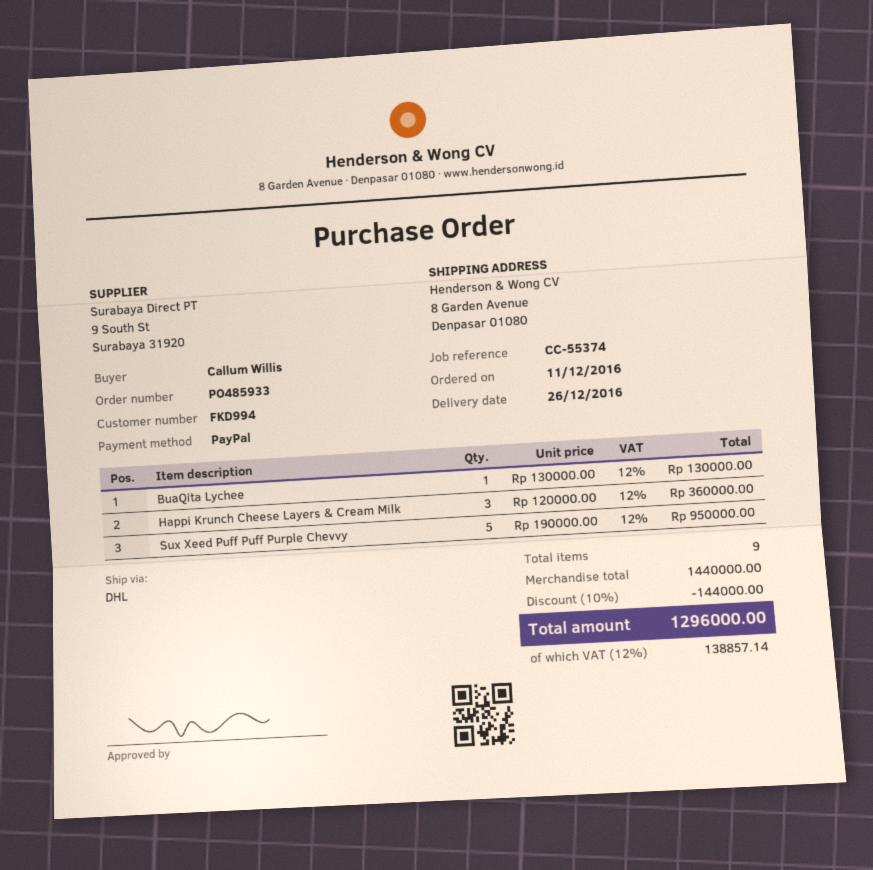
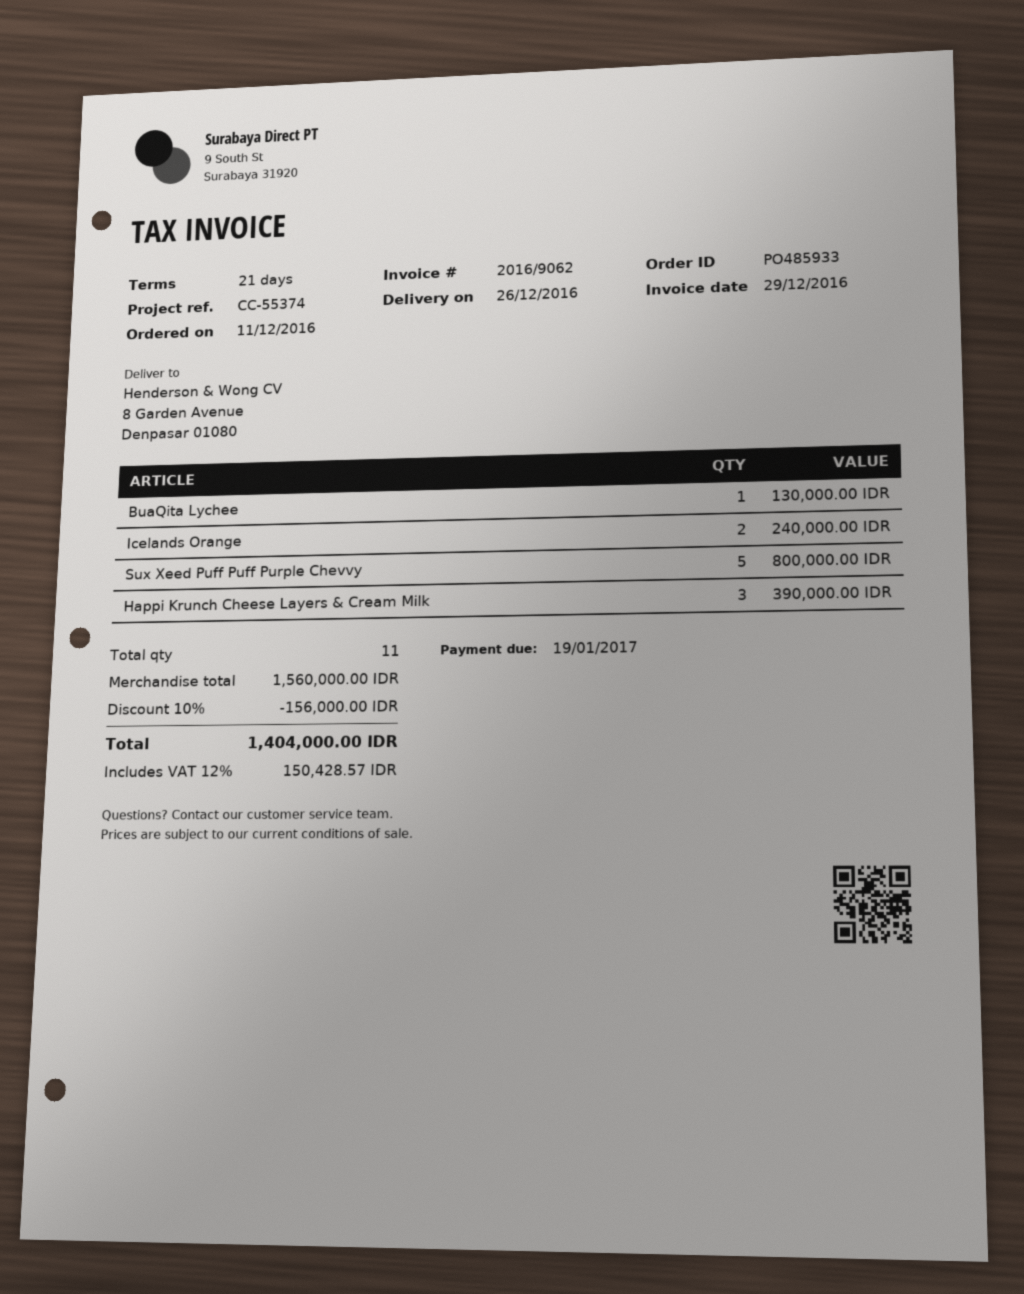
Happi Krunch Cheese Layers & Cream Milk: 3 for 360000.00 -> 3 for 390000.00
Sux Xeed Puff Puff Purple Chevvy: 5 for 950000.00 -> 5 for 800000.00
Icelands Orange: none -> 2 for 240000.00
total quantity: 9 -> 11
subtotal: 1440000.00 -> 1560000.00
discount: 10% = 144000.00 -> 10% = 156000.00
tax: 12% = 138857.14 -> 12% = 150428.57
total: 1296000.00 -> 1404000.00

